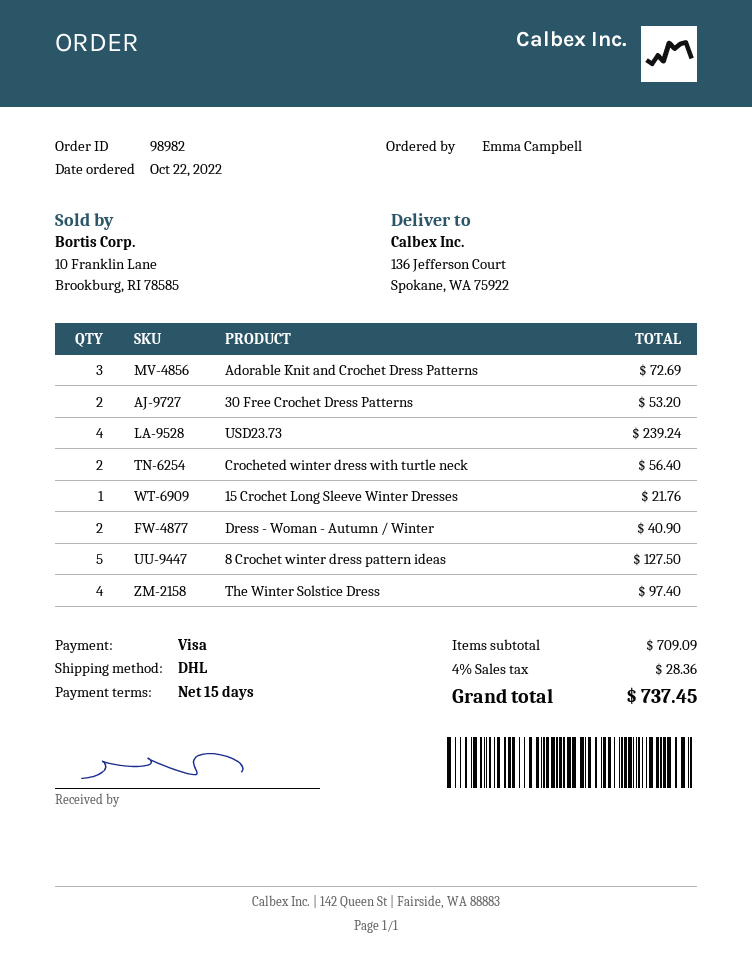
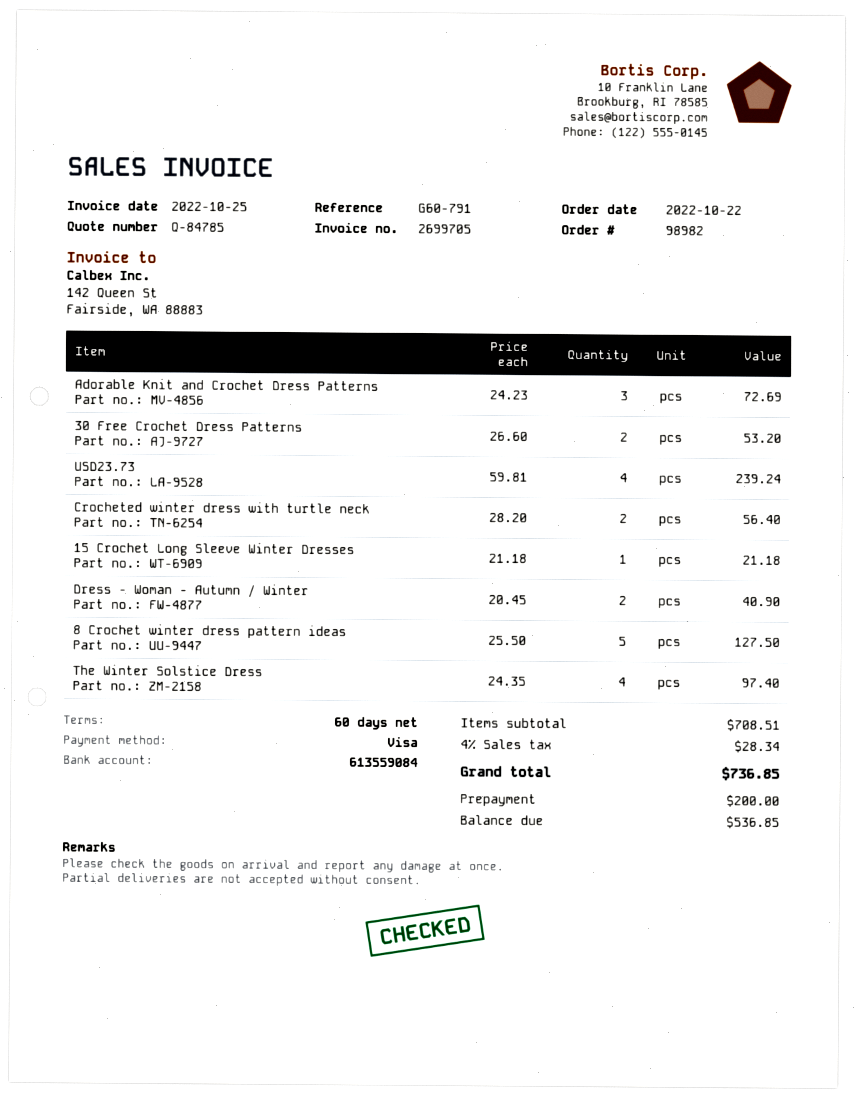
payment terms: 15 days -> 60 days
15 Crochet Long Sleeve Winter Dresses: 1 for 21.76 -> 1 for 21.18
subtotal: 709.09 -> 708.51
tax: 4% = 28.36 -> 4% = 28.34
total: 737.45 -> 736.85

